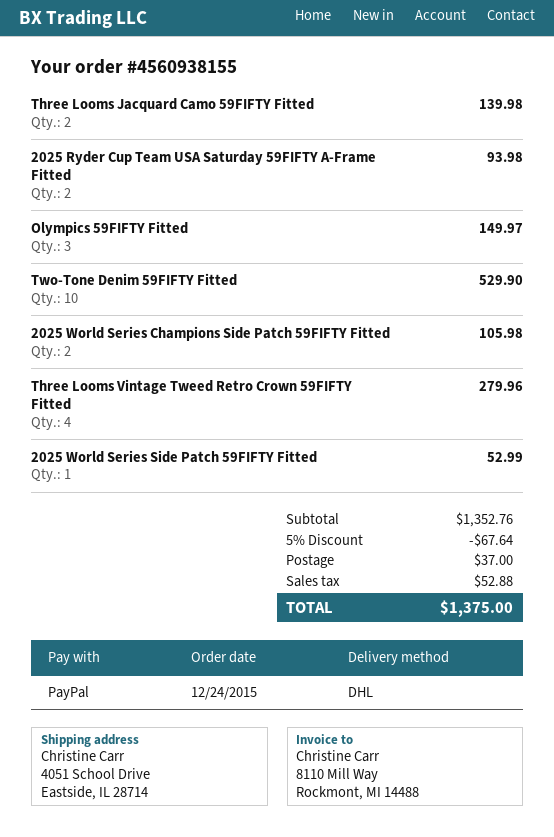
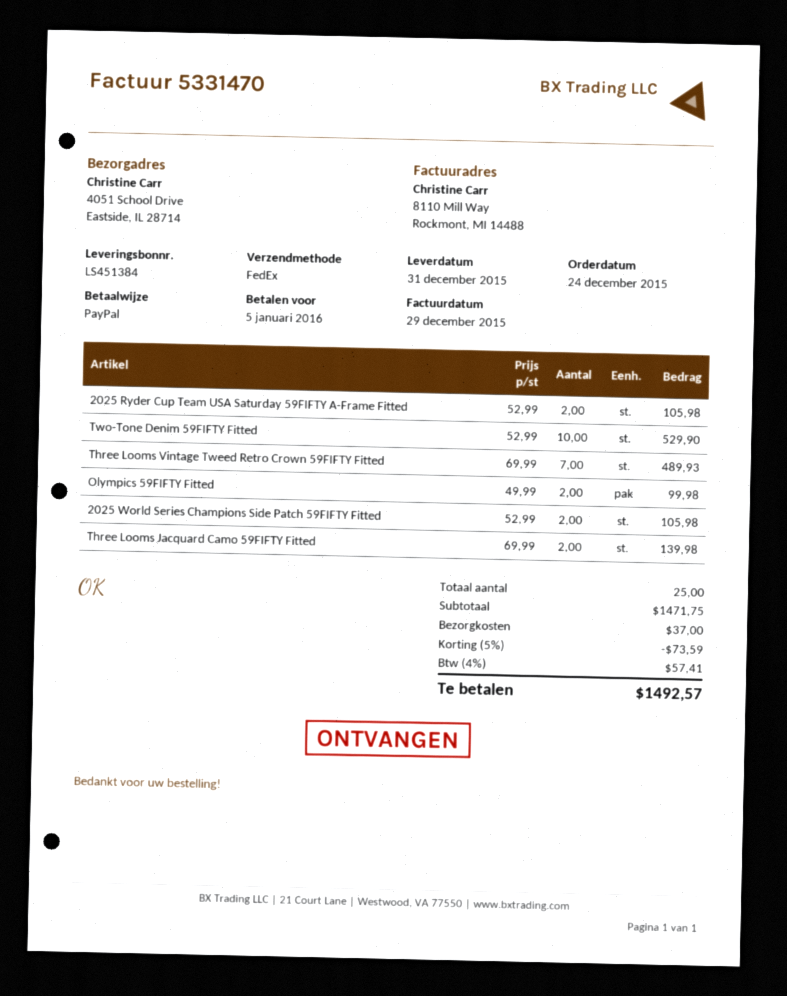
shipping method: DHL -> FedEx
2025 Ryder Cup Team USA Saturday 59FIFTY A-Frame Fitted: 2 for 93.98 -> 2 for 105.98
Olympics 59FIFTY Fitted: 3 for 149.97 -> 2 for 99.98
Three Looms Vintage Tweed Retro Crown 59FIFTY Fitted: 4 for 279.96 -> 7 for 489.93
2025 World Series Side Patch 59FIFTY Fitted: 1 for 52.99 -> none
subtotal: 1352.76 -> 1471.75
discount: 5% = 67.64 -> 5% = 73.59
tax: 52.88 -> 57.41
total: 1375.00 -> 1492.57

